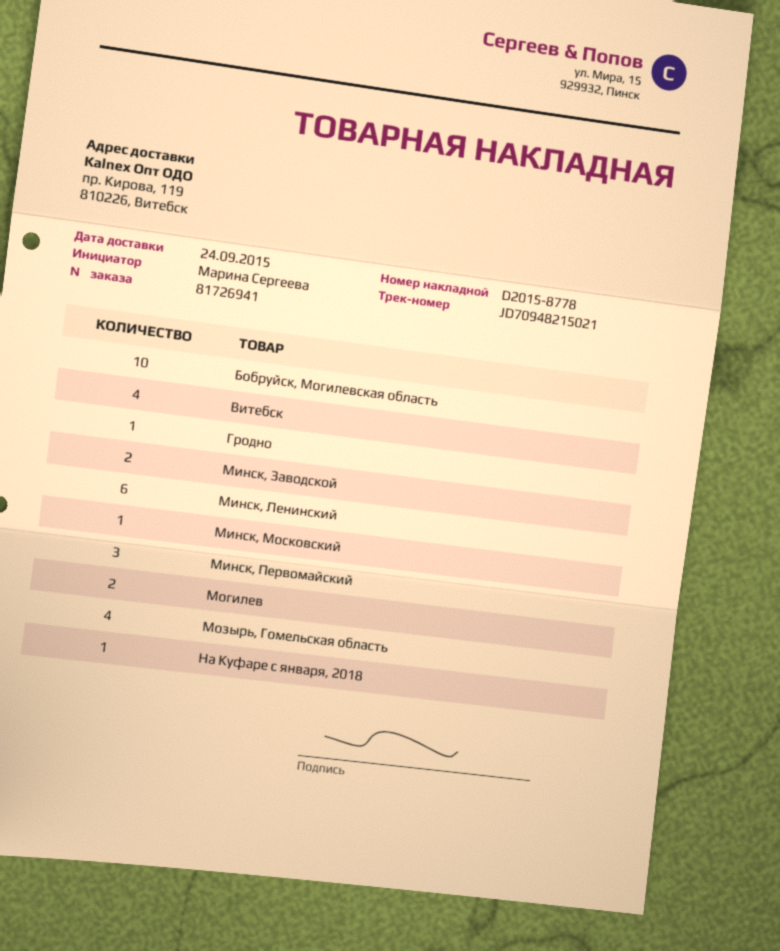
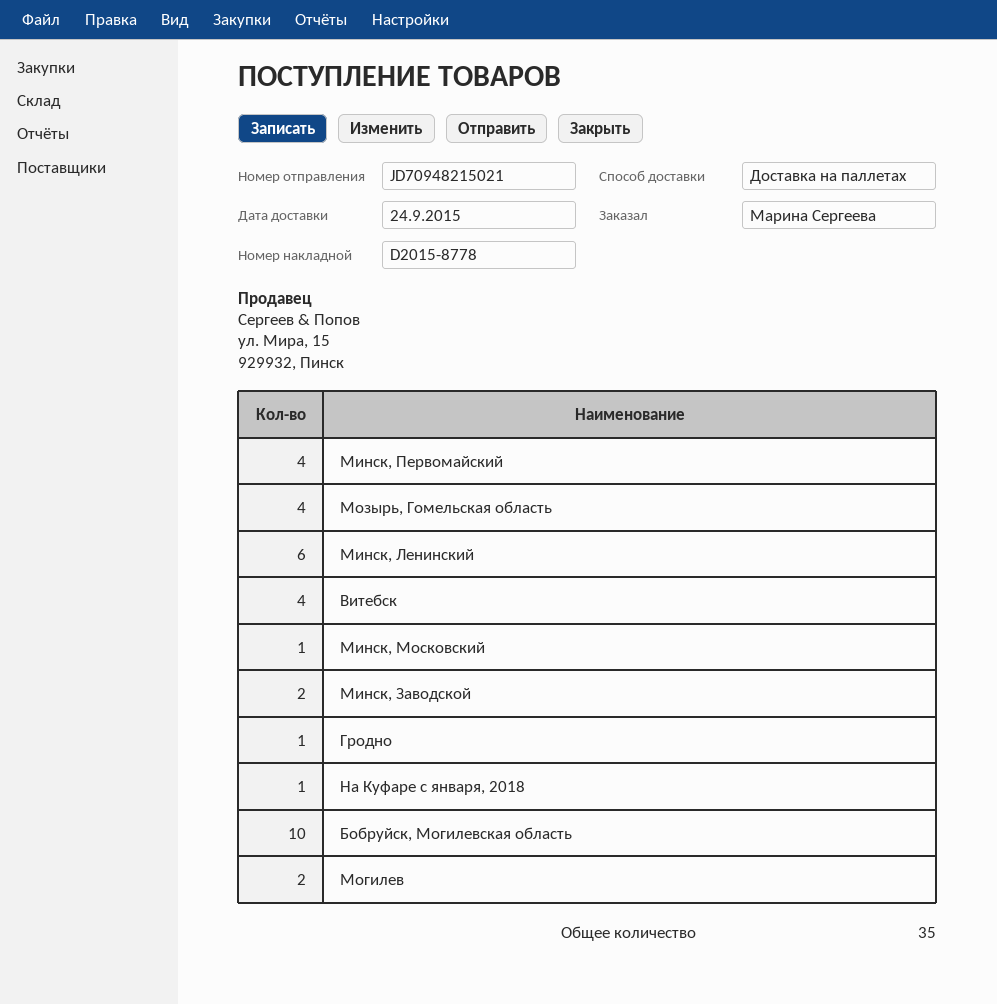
Минск, Первомайский: 3 -> 4

